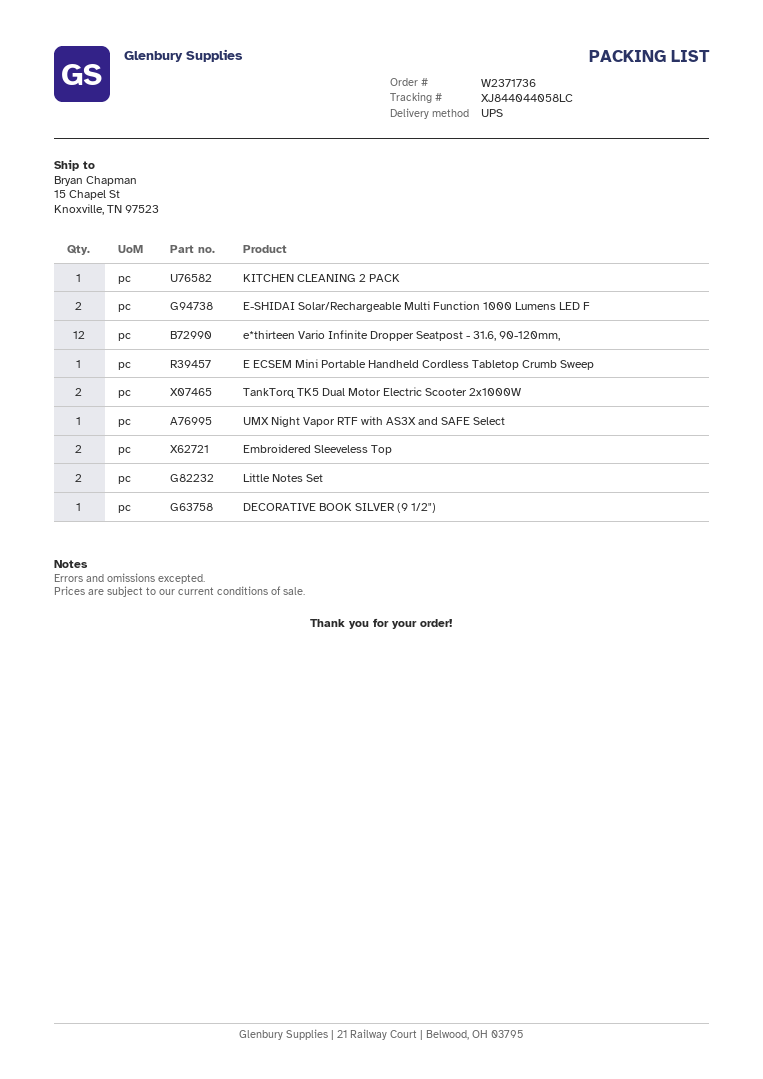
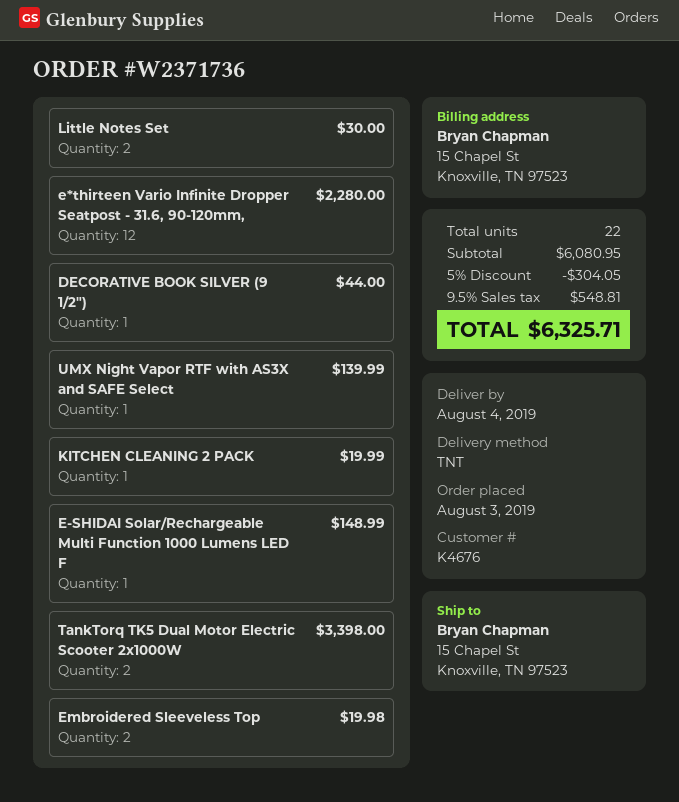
shipping method: UPS -> TNT
E-SHIDAI Solar/Rechargeable Multi Function 1000 Lumens LED F: 2 -> 1
E ECSEM Mini Portable Handheld Cordless Tabletop Crumb Sweep: 1 -> none

